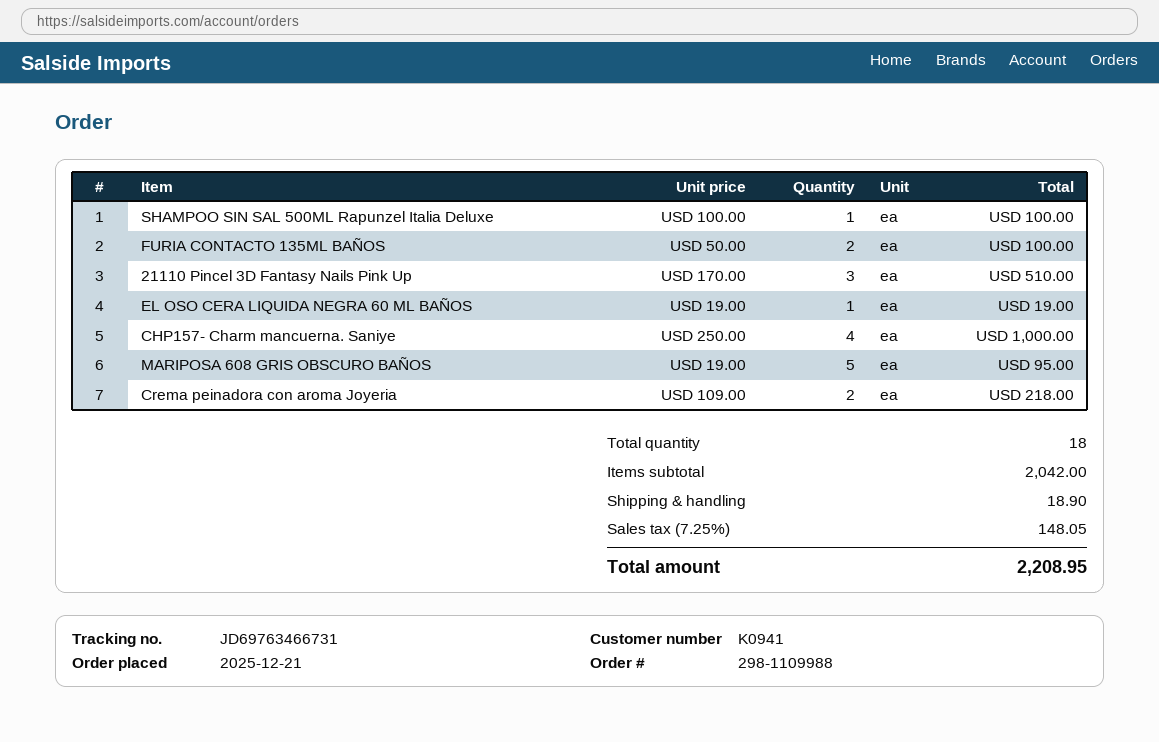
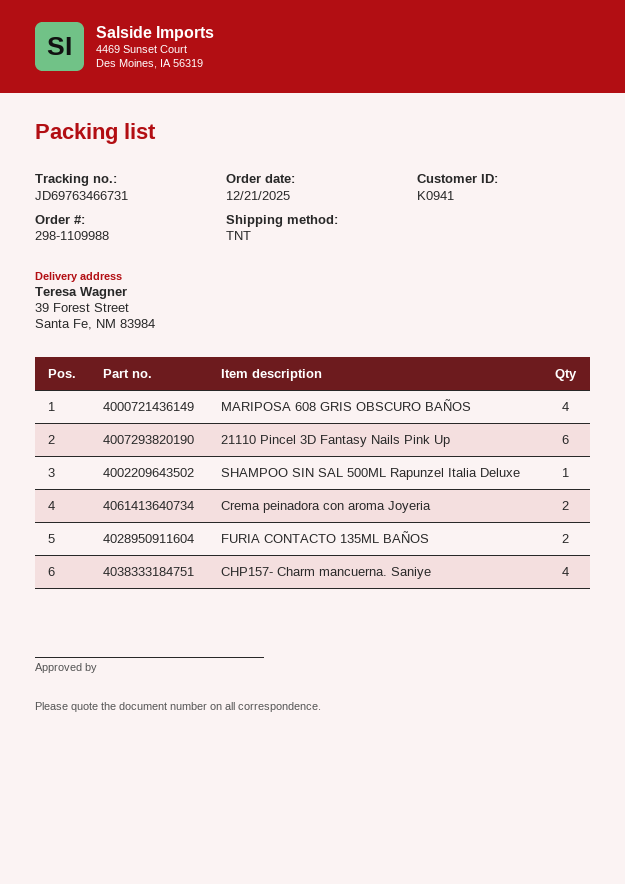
21110 Pincel 3D Fantasy Nails Pink Up: 3 -> 6
EL OSO CERA LIQUIDA NEGRA 60 ML BAÑOS: 1 -> none
MARIPOSA 608 GRIS OBSCURO BAÑOS: 5 -> 4

